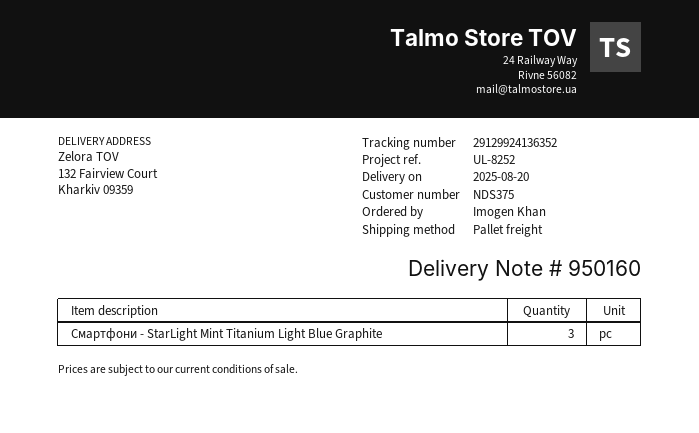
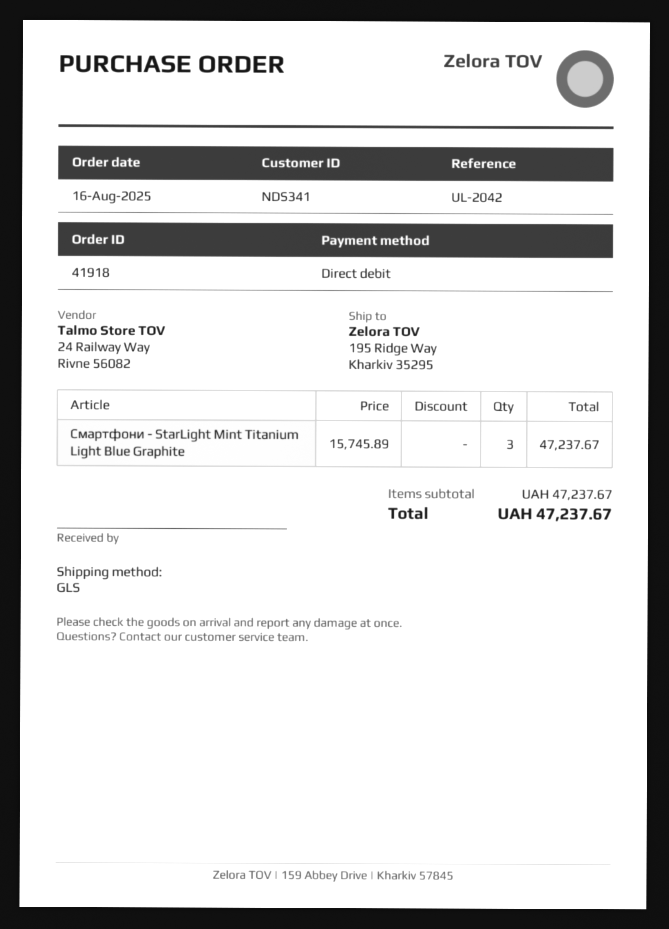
customer number: NDS375 -> NDS341
reference: UL-8252 -> UL-2042
shipping method: pallet freight -> GLS
ship to: 132 Fairview Court, Kharkiv 09359 -> 195 Ridge Way, Kharkiv 35295

